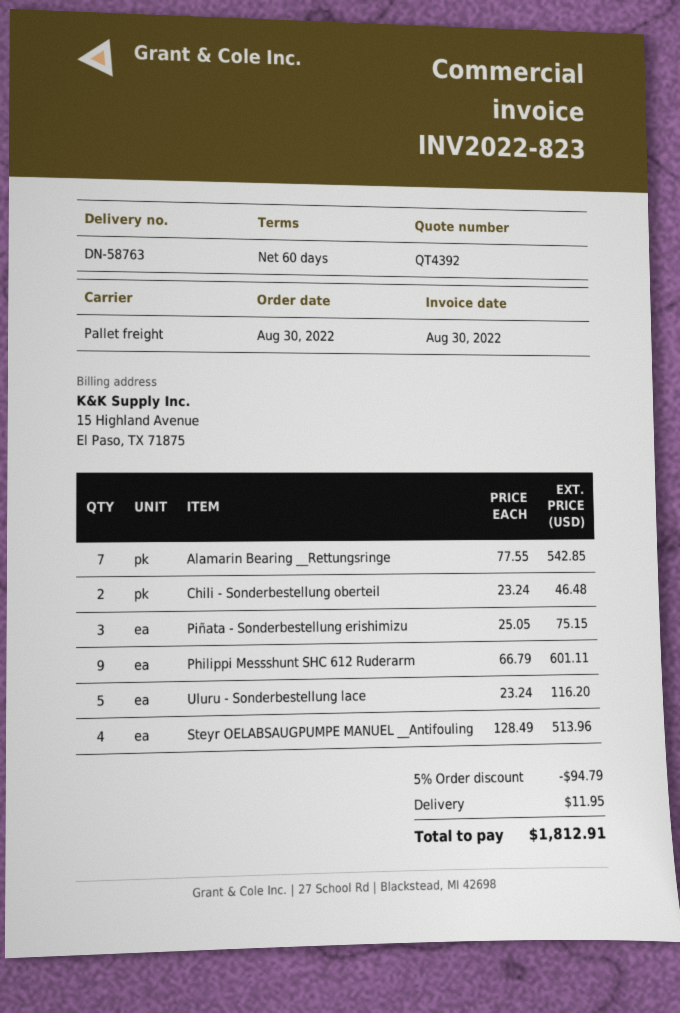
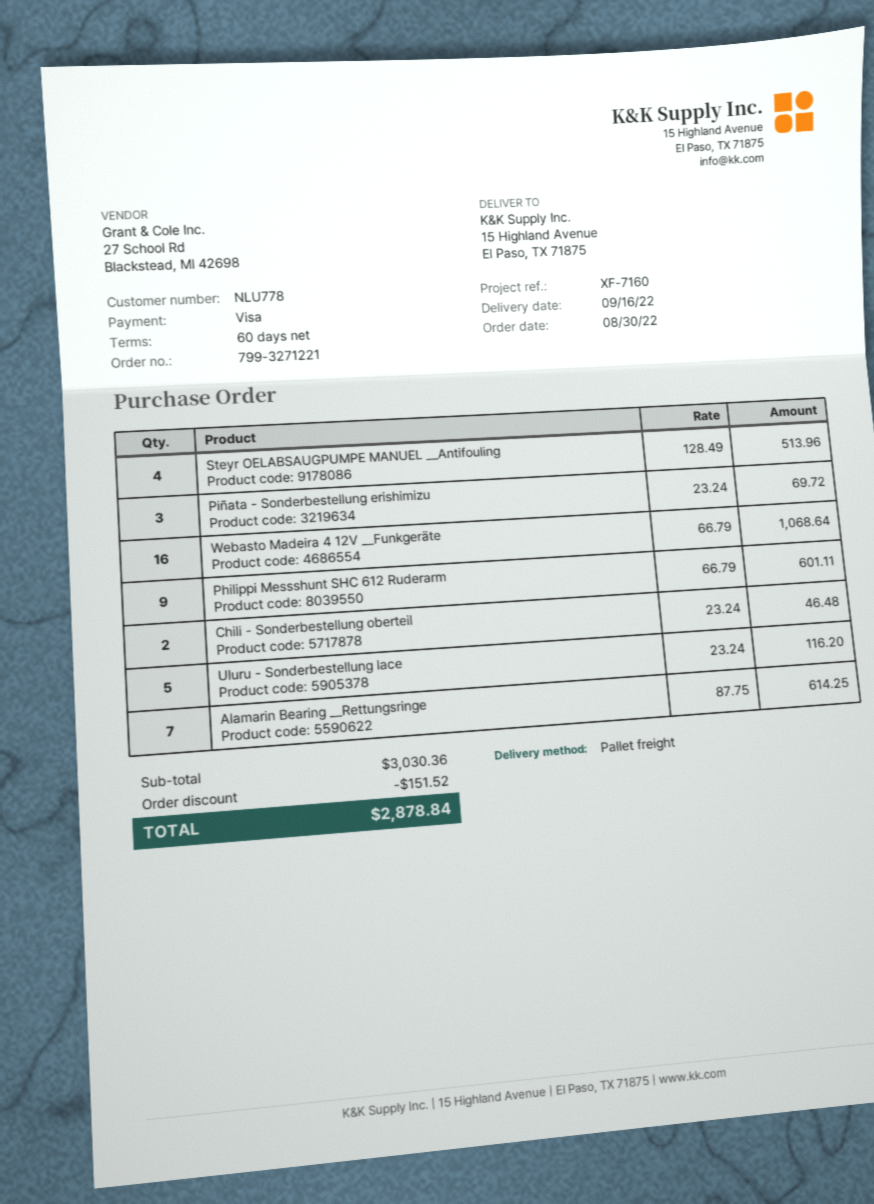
Alamarin Bearing __Rettungsringe: 7 x 77.55 = 542.85 -> 7 x 87.75 = 614.25
Piñata - Sonderbestellung erishimizu: 3 x 25.05 = 75.15 -> 3 x 23.24 = 69.72
Webasto Madeira 4 12V __Funkgeräte: none -> 16 x 66.79 = 1068.64
discount: 94.79 -> 151.52
shipping: 11.95 -> none
total: 1812.91 -> 2878.84

